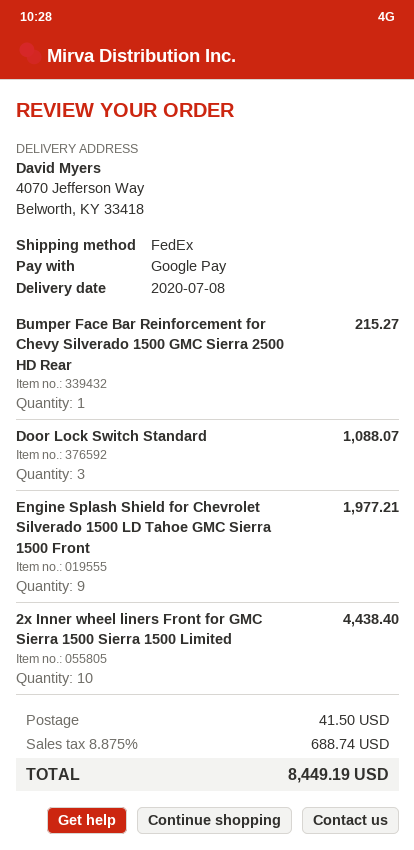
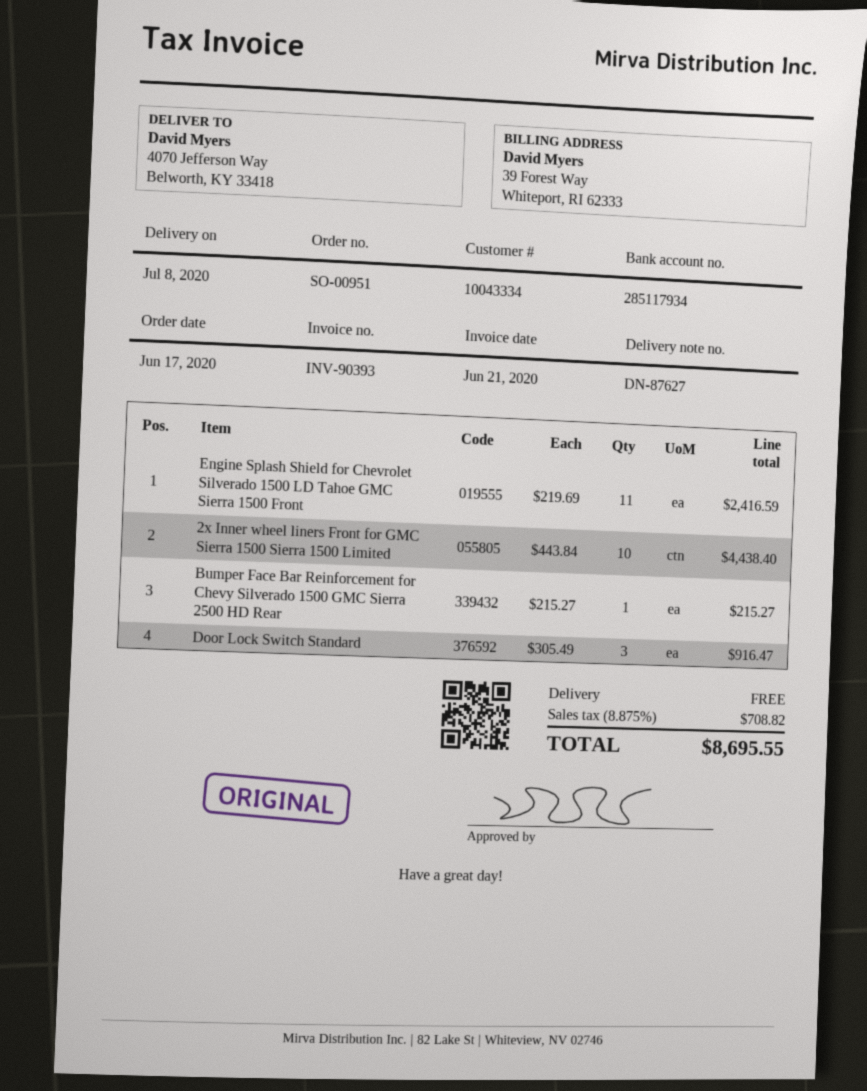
Door Lock Switch Standard: 3 for 1088.07 -> 3 for 916.47
Engine Splash Shield for Chevrolet Silverado 1500 LD Tahoe GMC Sierra 1500 Front: 9 for 1977.21 -> 11 for 2416.59
shipping: 41.50 -> 0.00
tax: 8.875% = 688.74 -> 8.875% = 708.82
total: 8449.19 -> 8695.55

